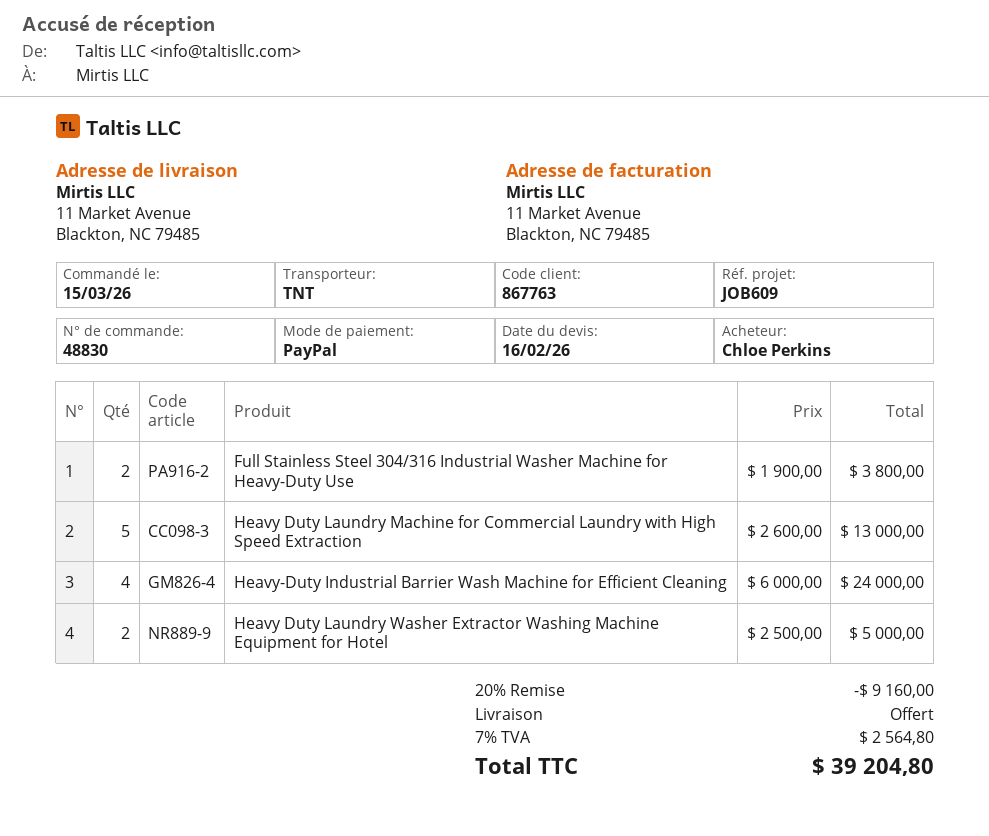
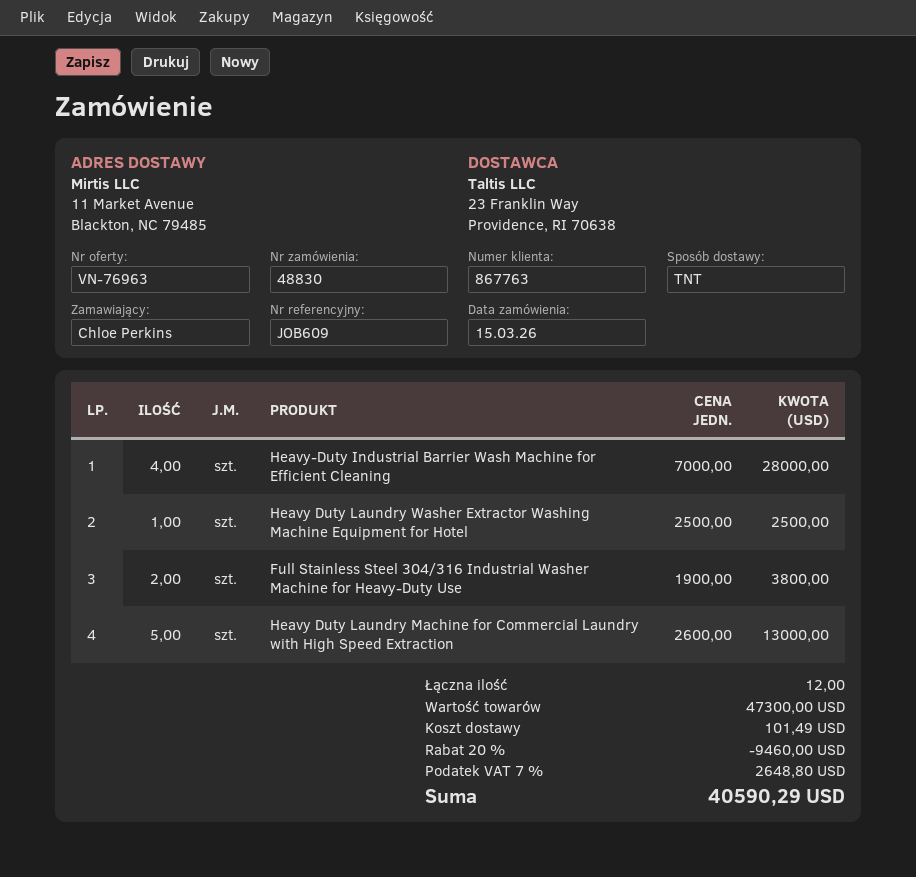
Heavy-Duty Industrial Barrier Wash Machine for Efficient Cleaning: 4 x 6000.00 = 24000.00 -> 4 x 7000.00 = 28000.00
Heavy Duty Laundry Washer Extractor Washing Machine Equipment for Hotel: 2 x 2500.00 = 5000.00 -> 1 x 2500.00 = 2500.00
discount: 20% = 9160.00 -> 20% = 9460.00
shipping: 0.00 -> 101.49
tax: 7% = 2564.80 -> 7% = 2648.80
total: 39204.80 -> 40590.29

